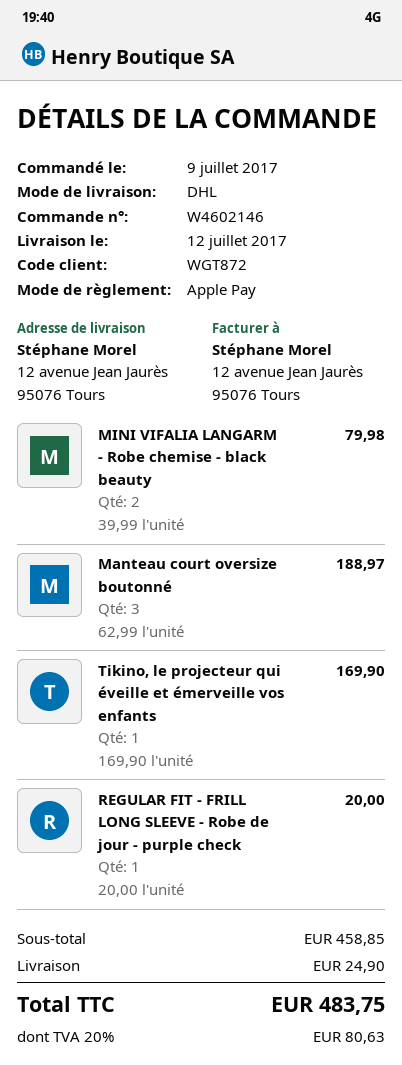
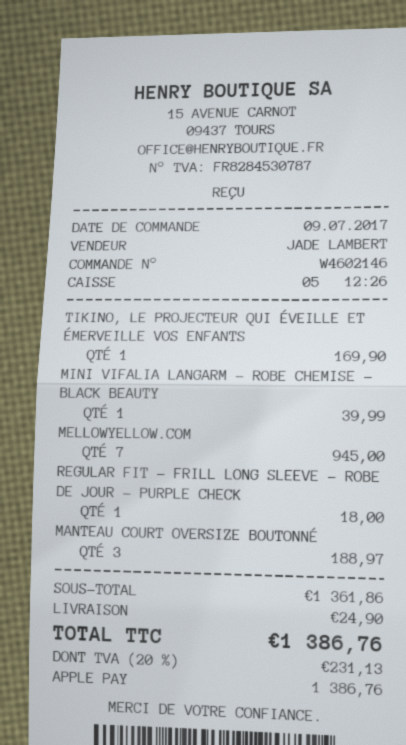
MINI VIFALIA LANGARM - Robe chemise - black beauty: 2 for 79.98 -> 1 for 39.99
REGULAR FIT - FRILL LONG SLEEVE - Robe de jour - purple check: 1 for 20.00 -> 1 for 18.00
MELLOWYELLOW.COM: none -> 7 for 945.00
subtotal: 458.85 -> 1361.86
tax: 20% = 80.63 -> 20% = 231.13
total: 483.75 -> 1386.76

